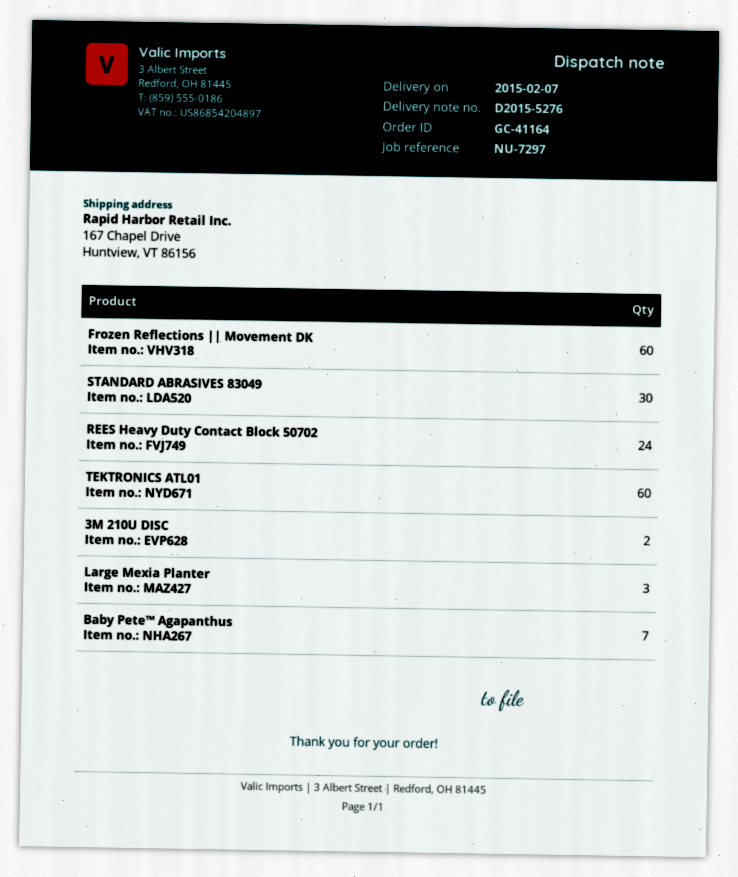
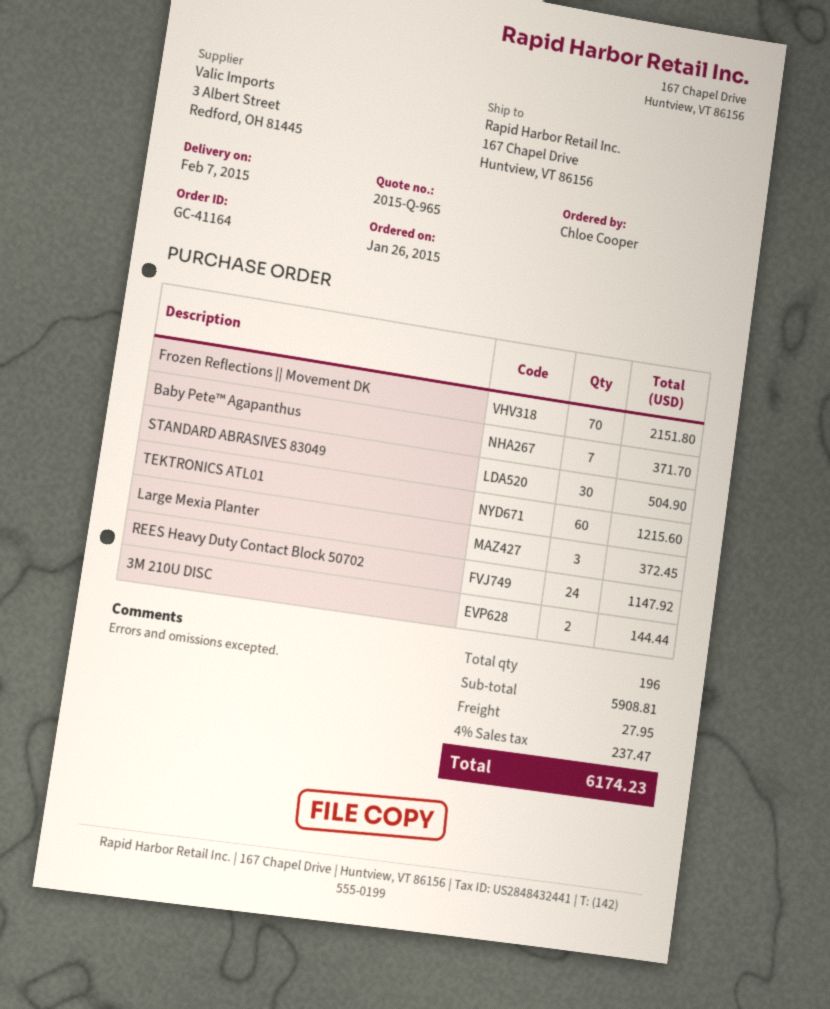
Frozen Reflections || Movement DK: 60 -> 70

